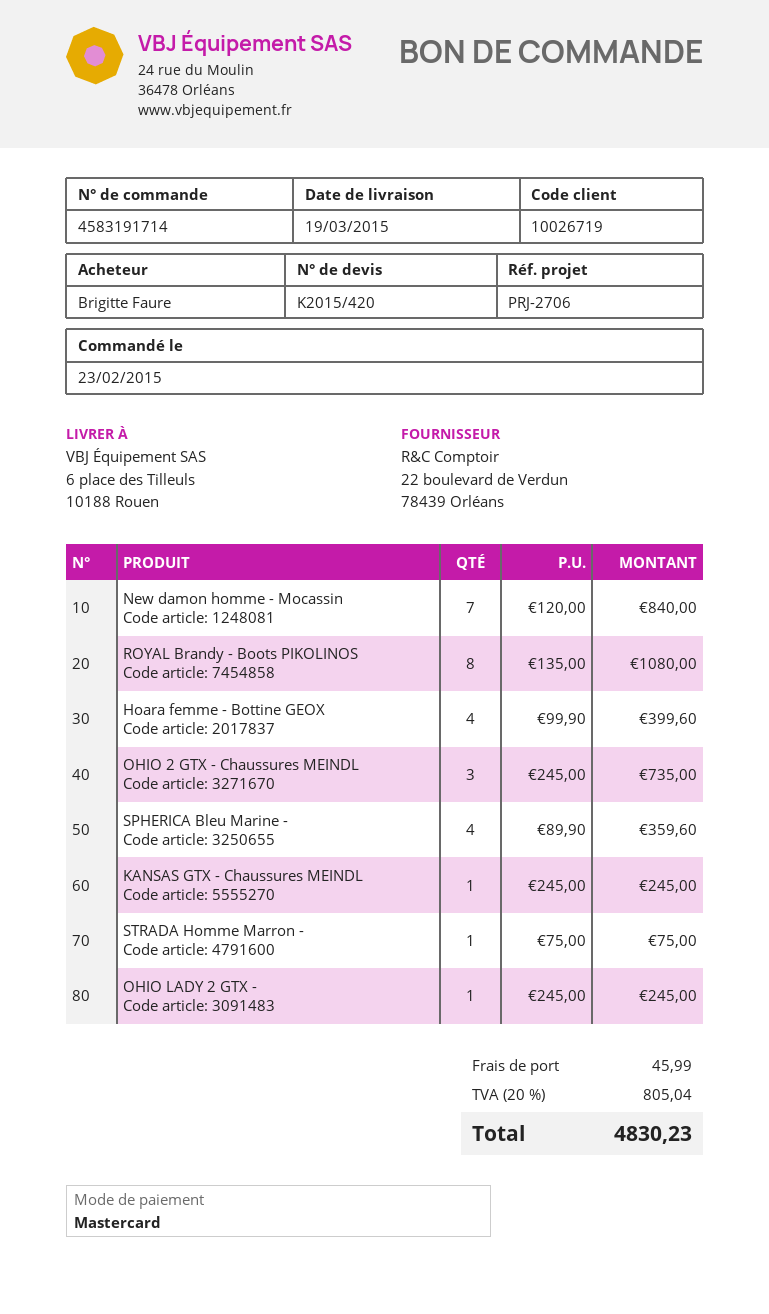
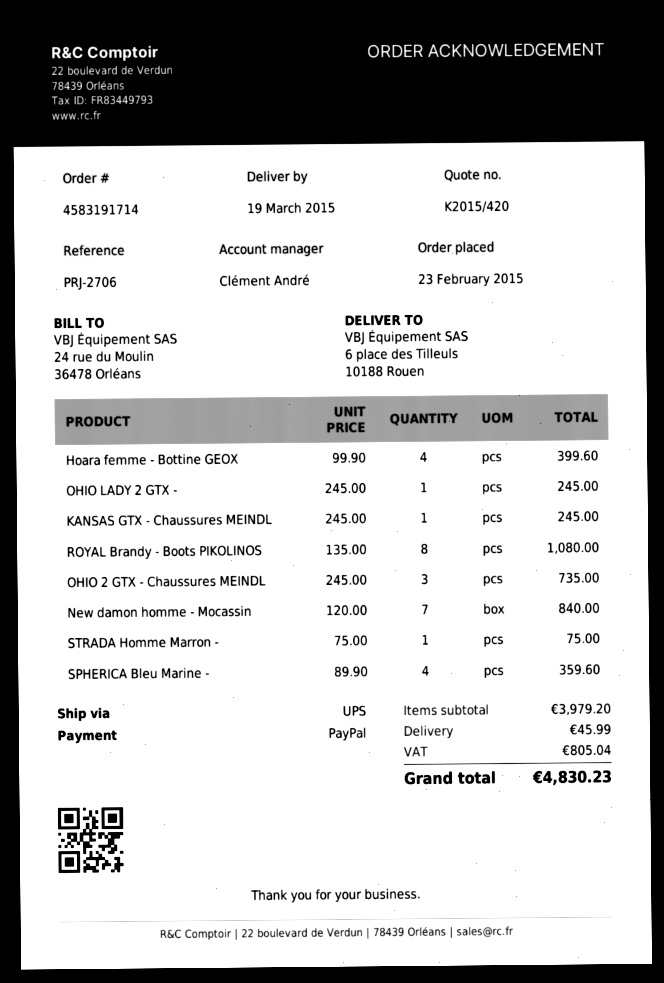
payment method: Mastercard -> PayPal

